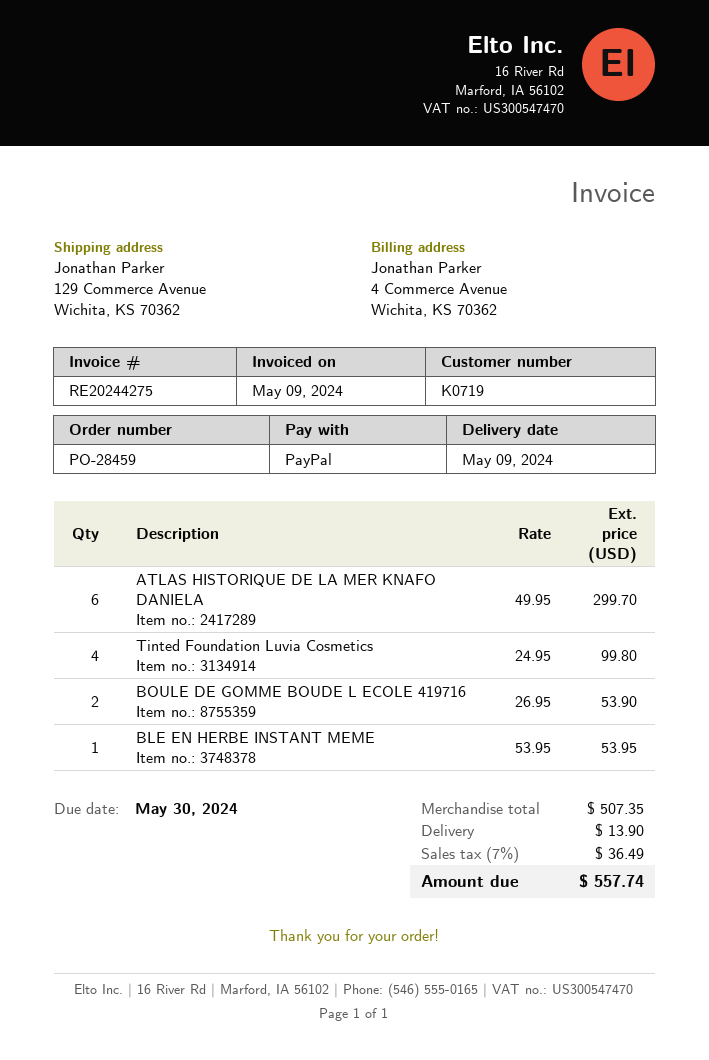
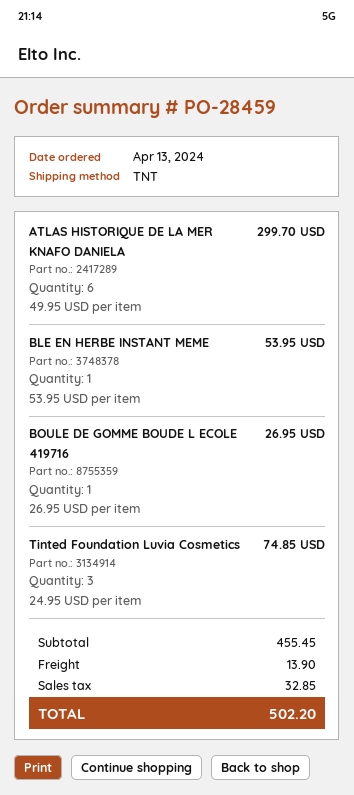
Tinted Foundation Luvia Cosmetics: 4 x 24.95 = 99.80 -> 3 x 24.95 = 74.85
BOULE DE GOMME BOUDE L ECOLE 419716: 2 x 26.95 = 53.90 -> 1 x 26.95 = 26.95
subtotal: 507.35 -> 455.45
tax: 36.49 -> 32.85
total: 557.74 -> 502.20

